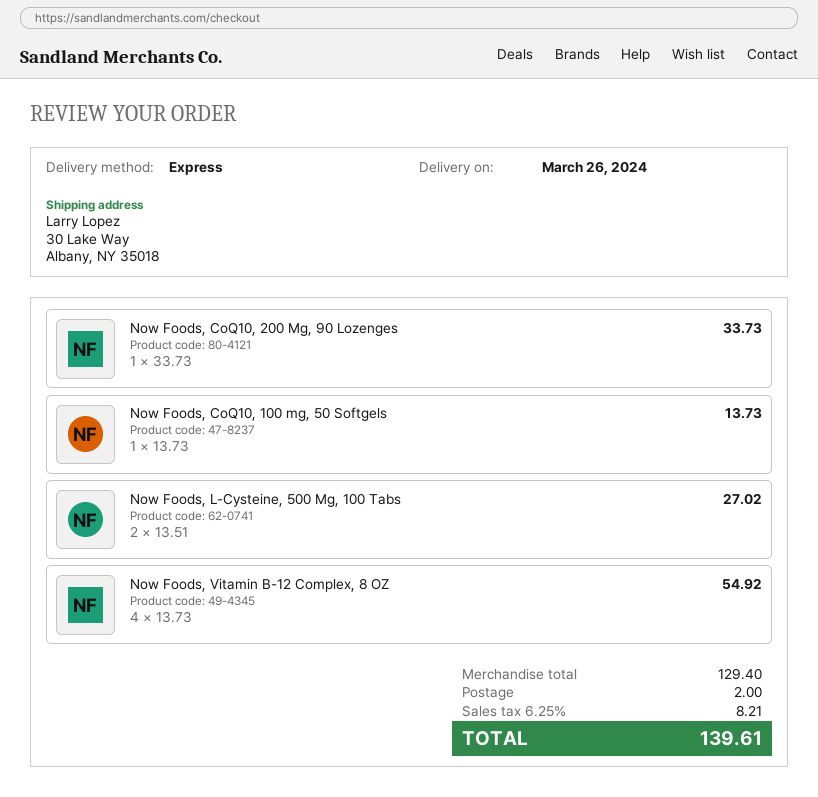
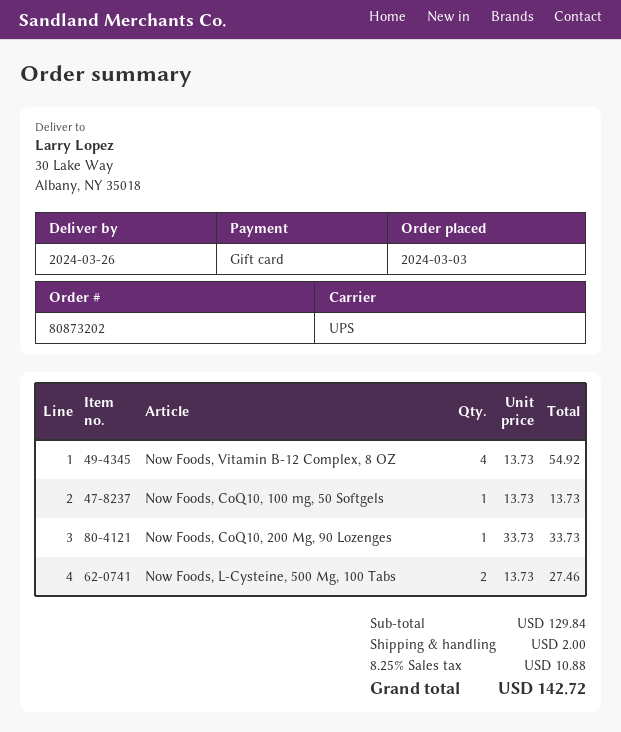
shipping method: express -> UPS
Now Foods, L-Cysteine, 500 Mg, 100 Tabs: 2 x 13.51 = 27.02 -> 2 x 13.73 = 27.46
subtotal: 129.40 -> 129.84
tax: 6.25% = 8.21 -> 8.25% = 10.88
total: 139.61 -> 142.72

